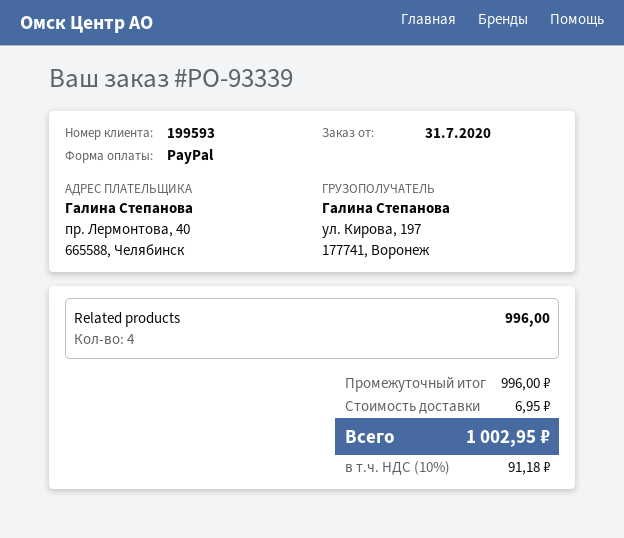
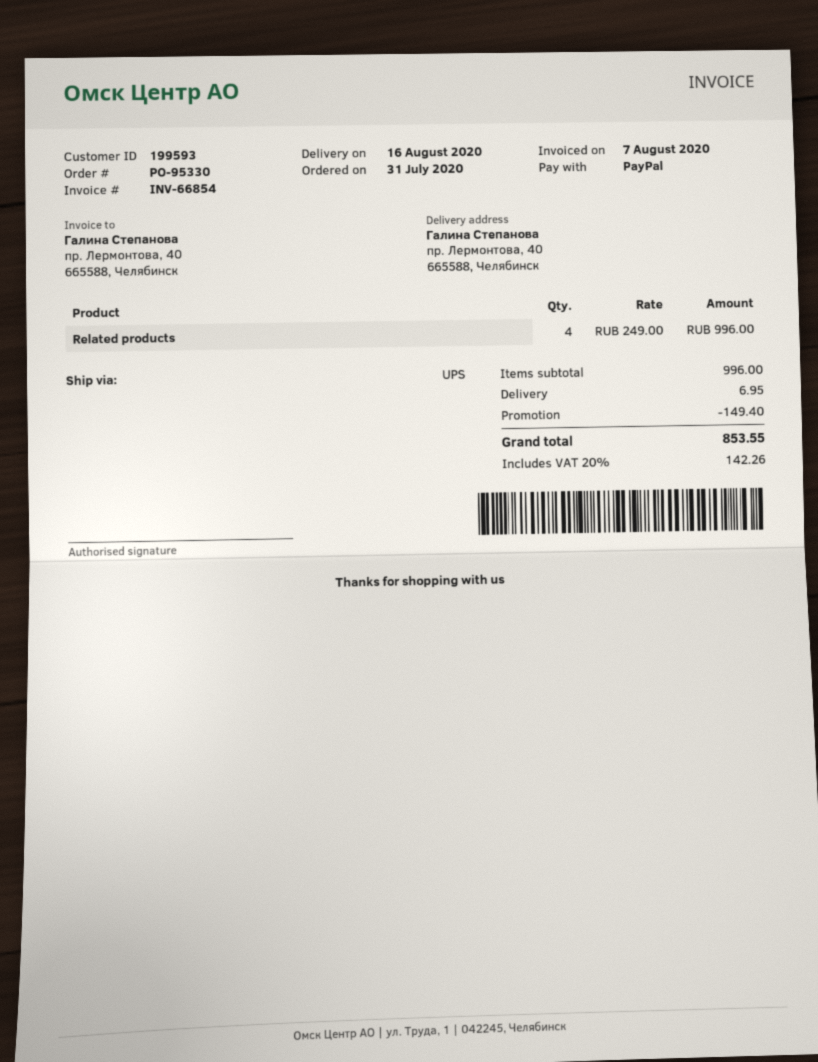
order number: PO-93339 -> PO-95330
ship to: ул. Кирова, 197, 177741, Воронеж -> пр. Лермонтова, 40, 665588, Челябинск
discount: none -> 149.40
tax: 10% = 91.18 -> 20% = 142.26
total: 1002.95 -> 853.55

